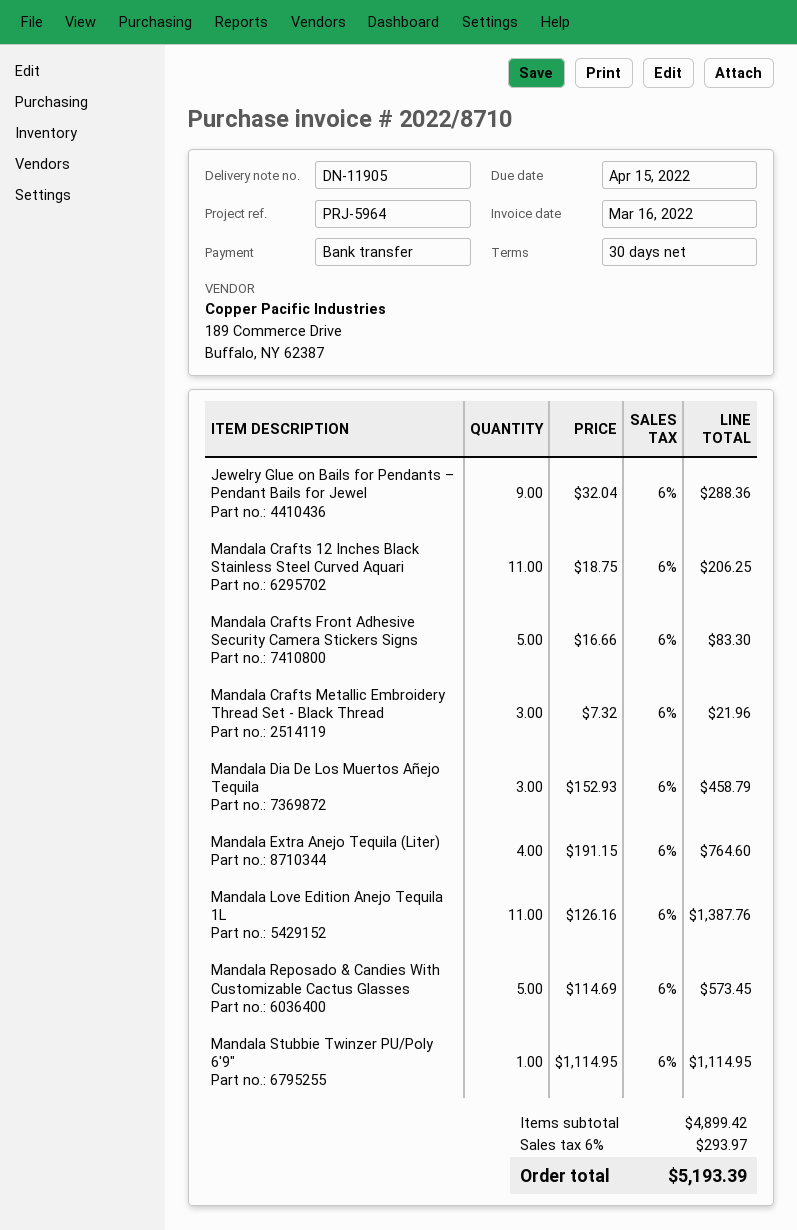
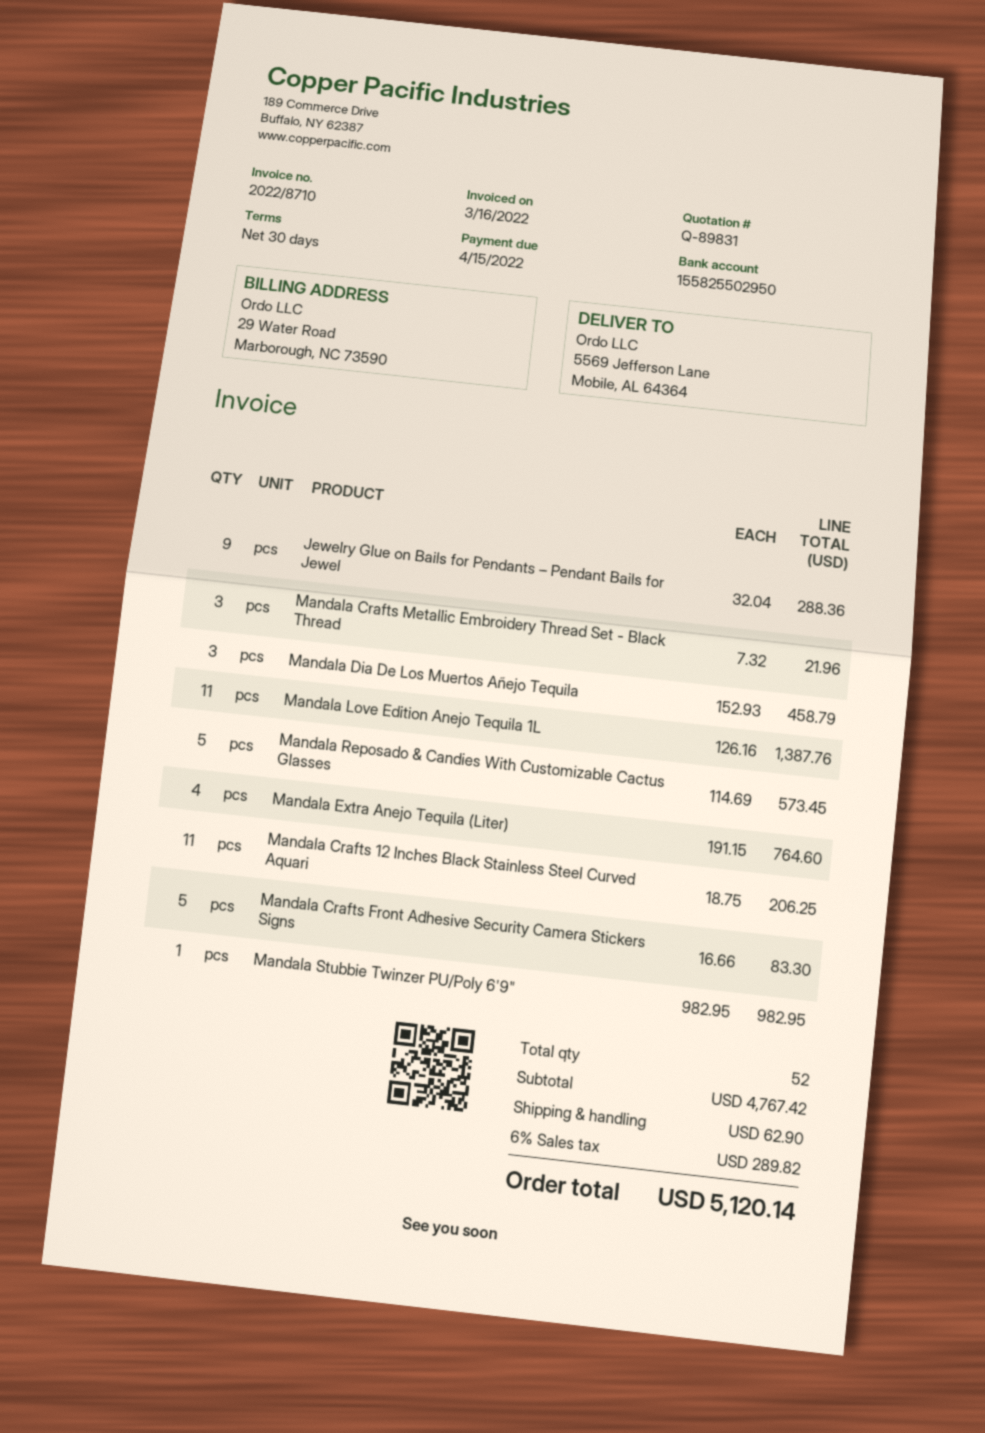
Mandala Stubbie Twinzer PU/Poly 6'9": 1 x 1114.95 = 1114.95 -> 1 x 982.95 = 982.95
subtotal: 4899.42 -> 4767.42
shipping: none -> 62.90
tax: 6% = 293.97 -> 6% = 289.82
total: 5193.39 -> 5120.14

